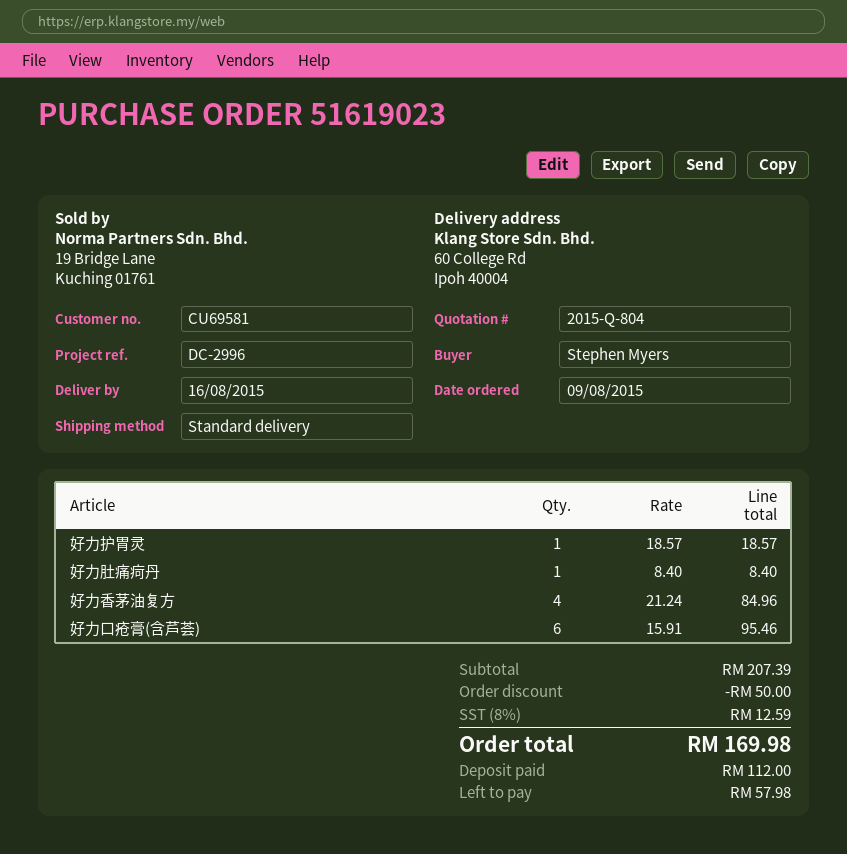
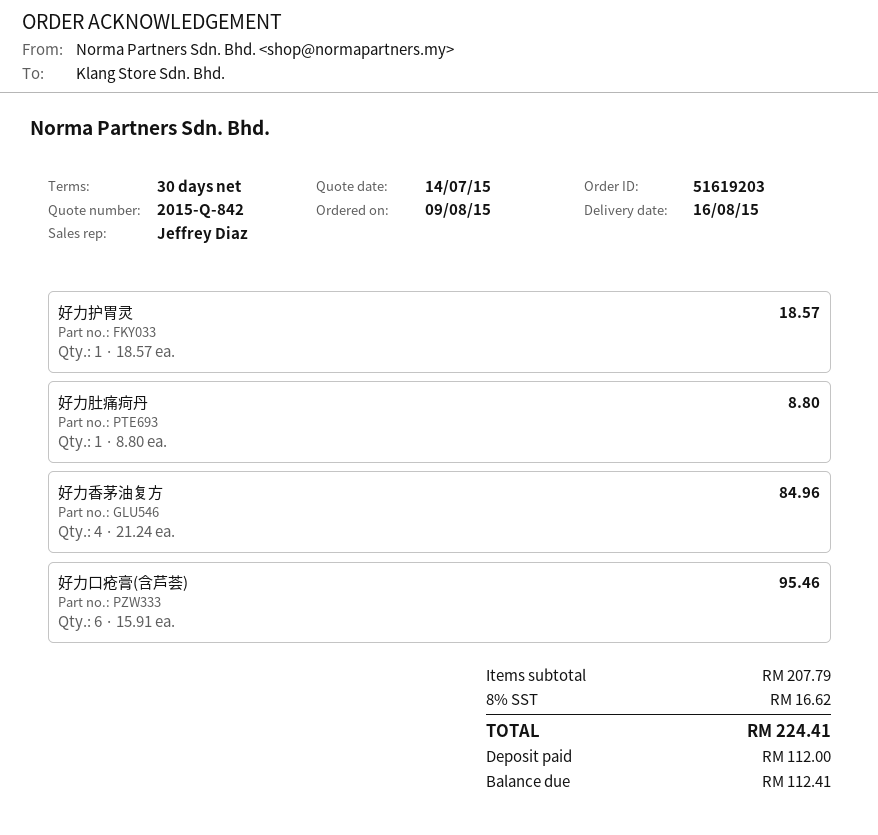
quote number: 2015-Q-804 -> 2015-Q-842
order number: 51619023 -> 51619203
好力肚痛疴丹: 1 x 8.40 = 8.40 -> 1 x 8.80 = 8.80
subtotal: 207.39 -> 207.79
discount: 50.00 -> none
tax: 8% = 12.59 -> 8% = 16.62
total: 169.98 -> 224.41
balance: 57.98 -> 112.41

